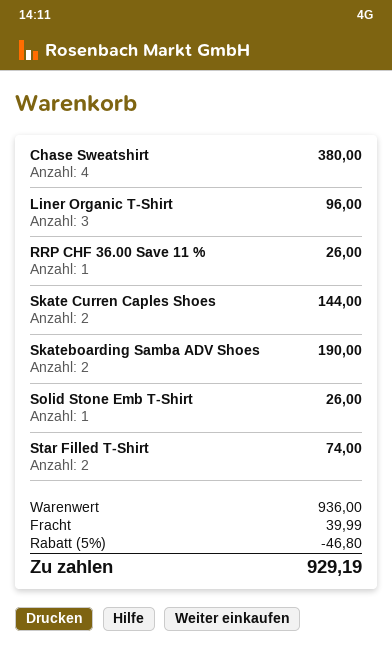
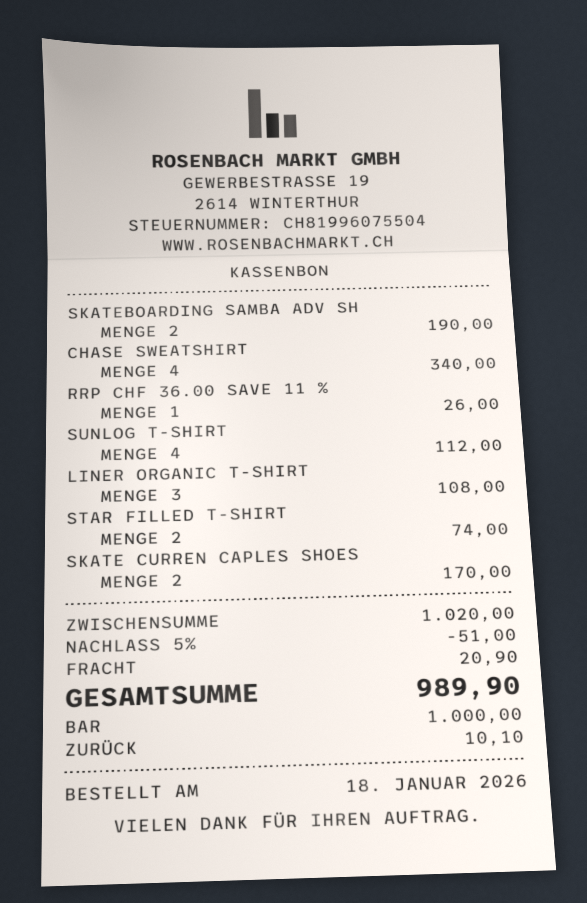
Chase Sweatshirt: 4 for 380.00 -> 4 for 340.00
Liner Organic T-Shirt: 3 for 96.00 -> 3 for 108.00
Skate Curren Caples Shoes: 2 for 144.00 -> 2 for 170.00
Solid Stone Emb T-Shirt: 1 for 26.00 -> none
SUNLOG T-SHIRT: none -> 4 for 112.00
subtotal: 936.00 -> 1020.00
discount: 5% = 46.80 -> 5% = 51.00
shipping: 39.99 -> 20.90
total: 929.19 -> 989.90

